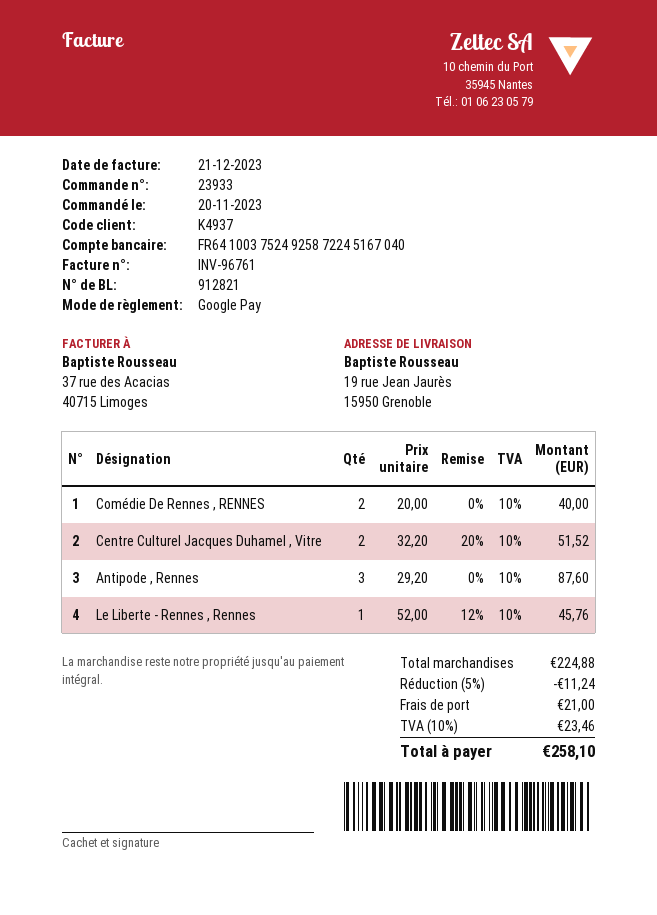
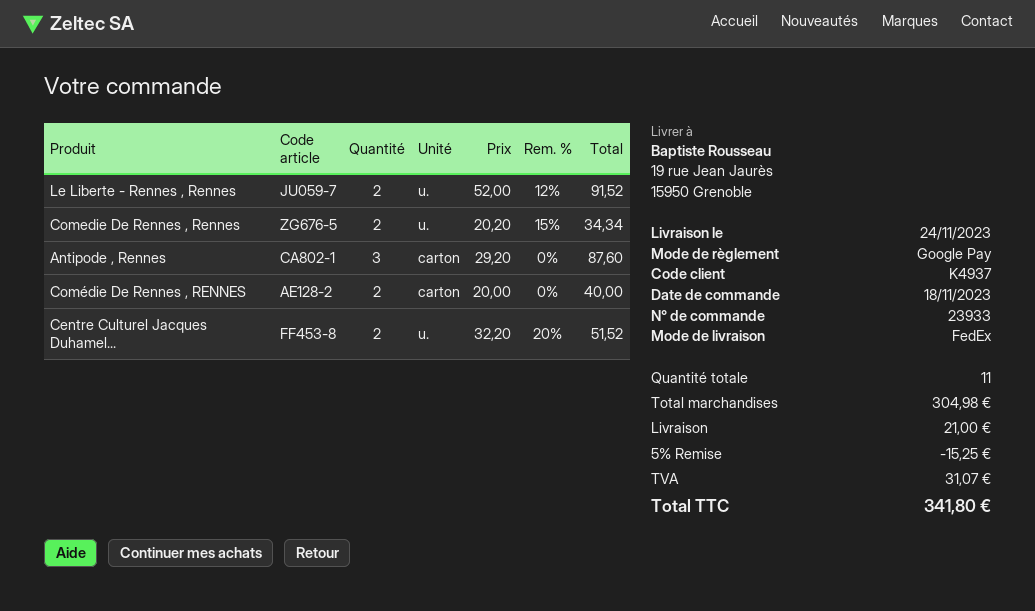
order date: 2023-11-20 -> 2023-11-18
Le Liberte - Rennes , Rennes: 1 x 52.00 - 12% = 45.76 -> 2 x 52.00 - 12% = 91.52
Comedie De Rennes , Rennes: none -> 2 x 20.20 - 15% = 34.34
subtotal: 224.88 -> 304.98
discount: 5% = 11.24 -> 5% = 15.25
tax: 23.46 -> 31.07
total: 258.10 -> 341.80

